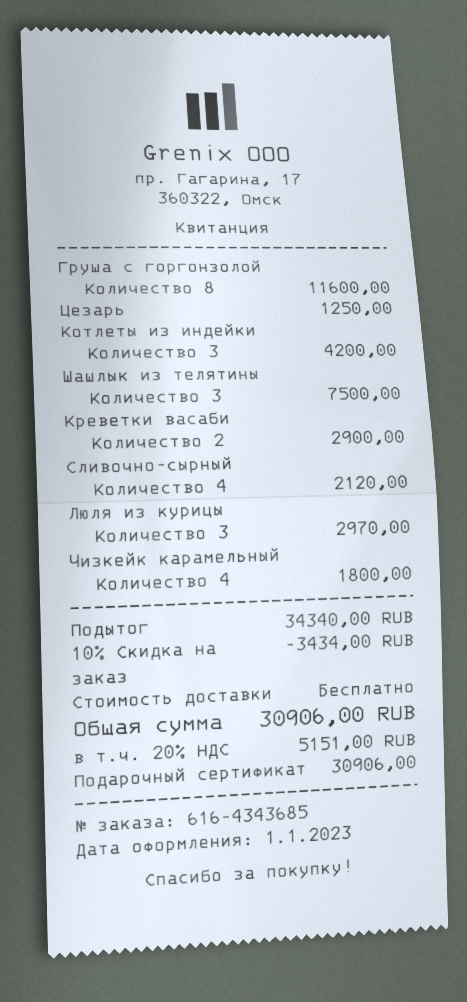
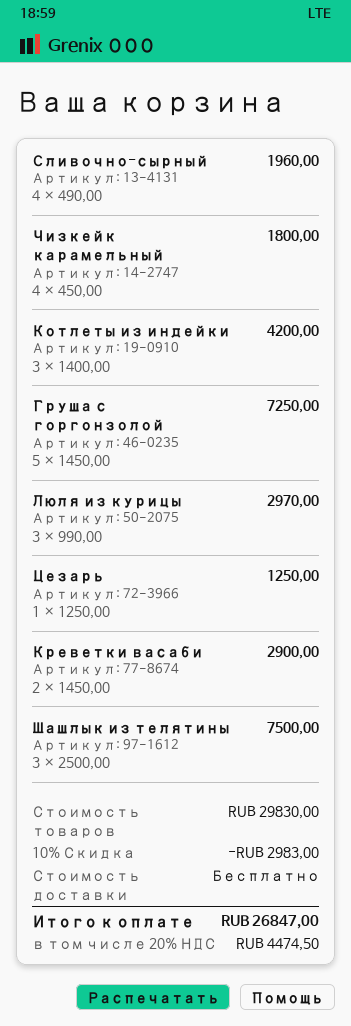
Груша с горгонзолой: 8 for 11600.00 -> 5 for 7250.00
Сливочно-сырный: 4 for 2120.00 -> 4 for 1960.00
subtotal: 34340.00 -> 29830.00
discount: 10% = 3434.00 -> 10% = 2983.00
tax: 20% = 5151.00 -> 20% = 4474.50
total: 30906.00 -> 26847.00

